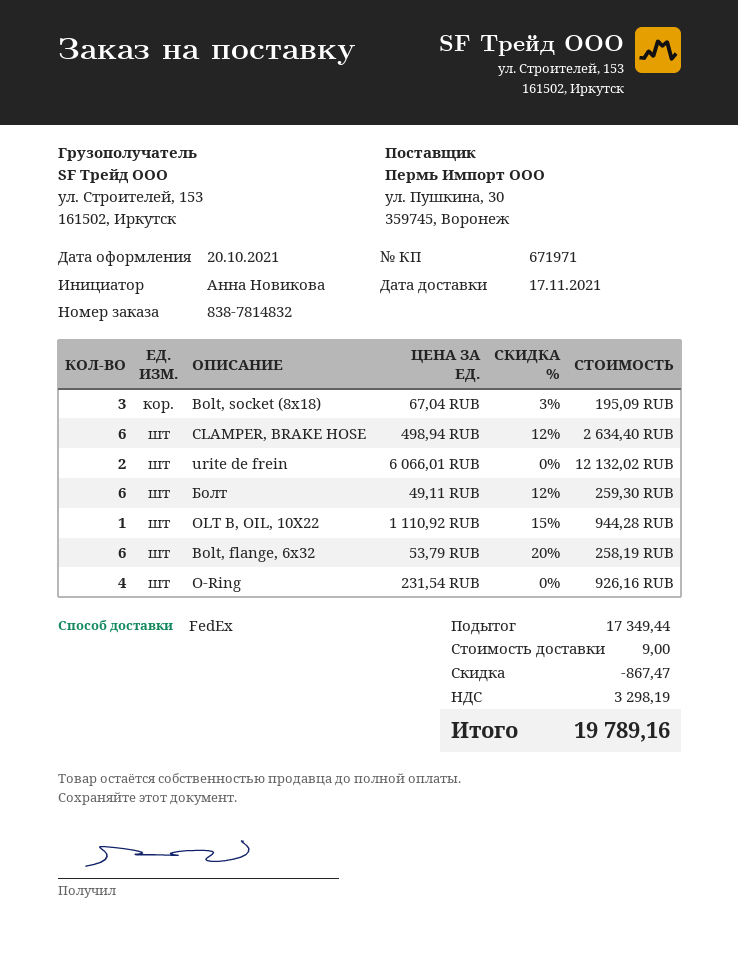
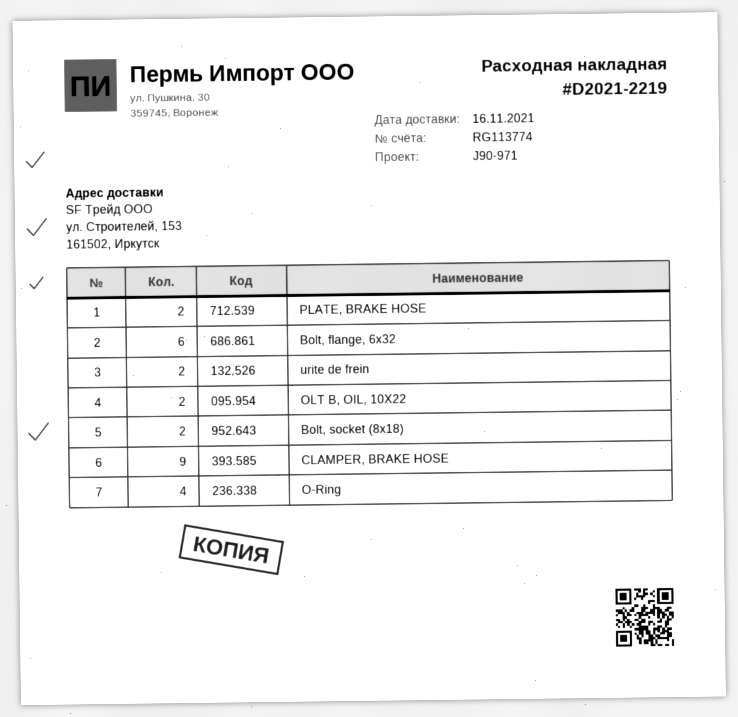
delivery date: 2021-11-17 -> 2021-11-16
Bolt, socket (8x18): 3 -> 2
CLAMPER, BRAKE HOSE: 6 -> 9
Болт: 6 -> none
OLT B, OIL, 10X22: 1 -> 2
PLATE, BRAKE HOSE: none -> 2

